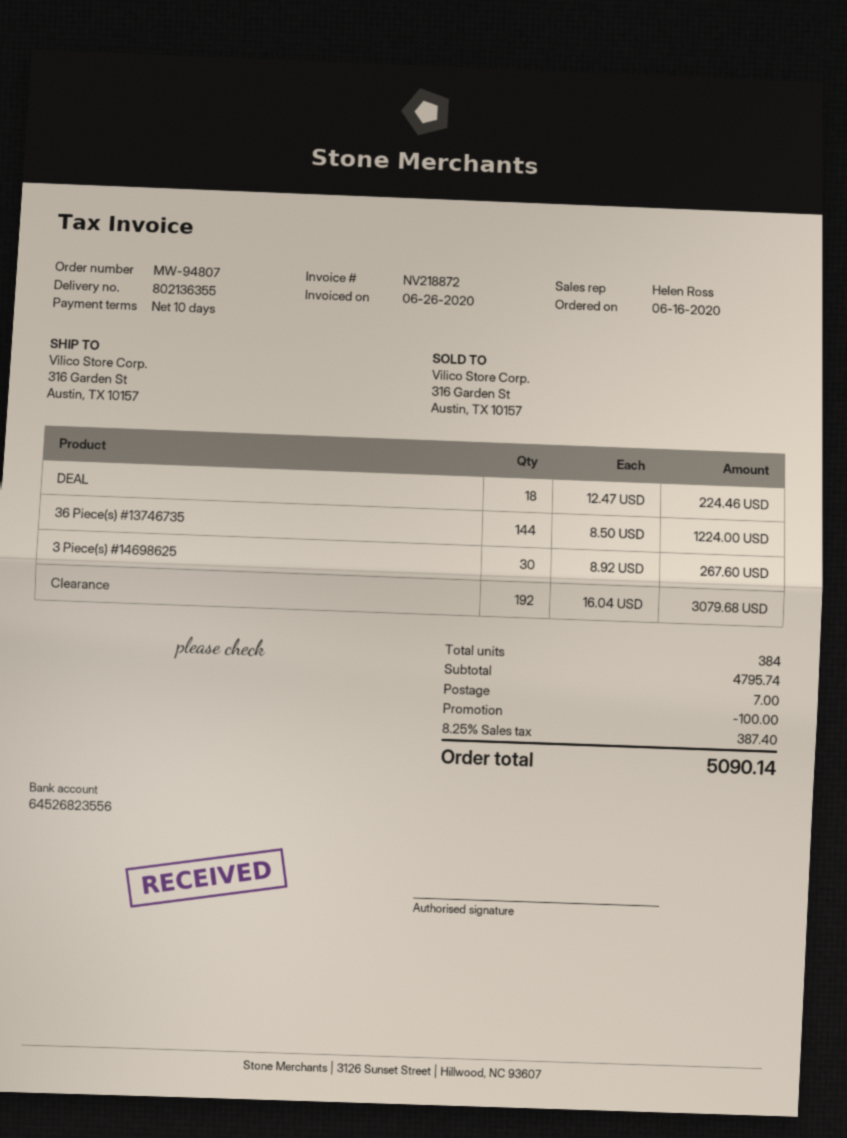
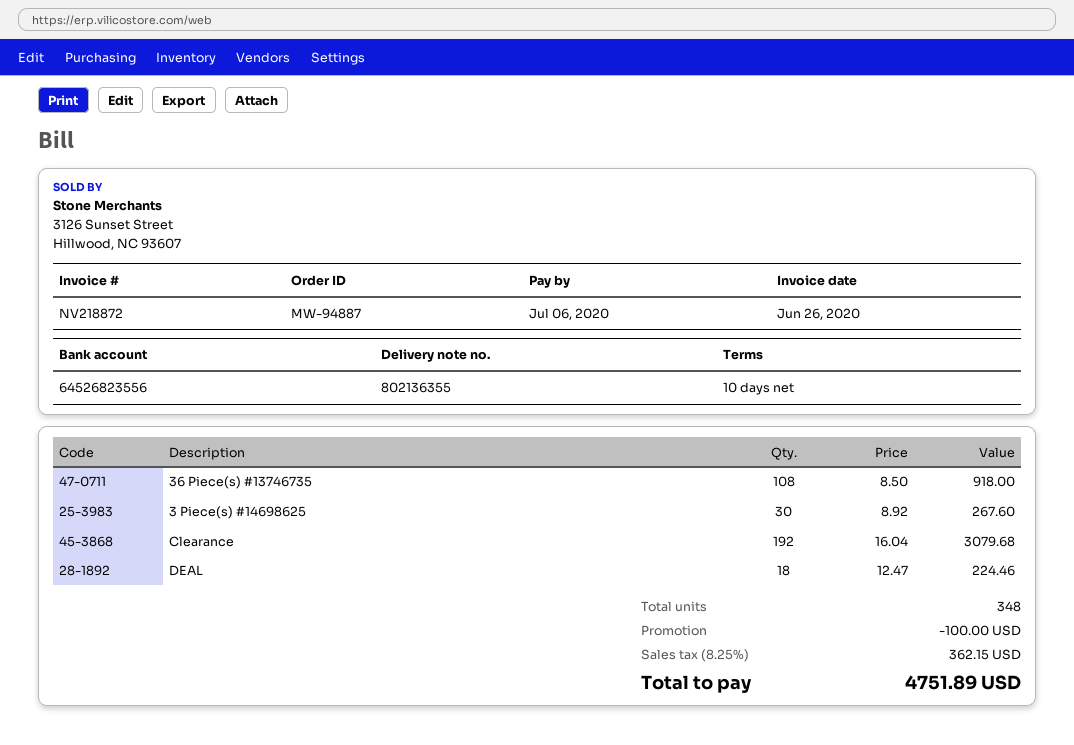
order number: MW-94807 -> MW-94887
36 Piece(s) #13746735: 144 x 8.50 = 1224.00 -> 108 x 8.50 = 918.00
total quantity: 384 -> 348
shipping: 7.00 -> none
tax: 8.25% = 387.40 -> 8.25% = 362.15
total: 5090.14 -> 4751.89

